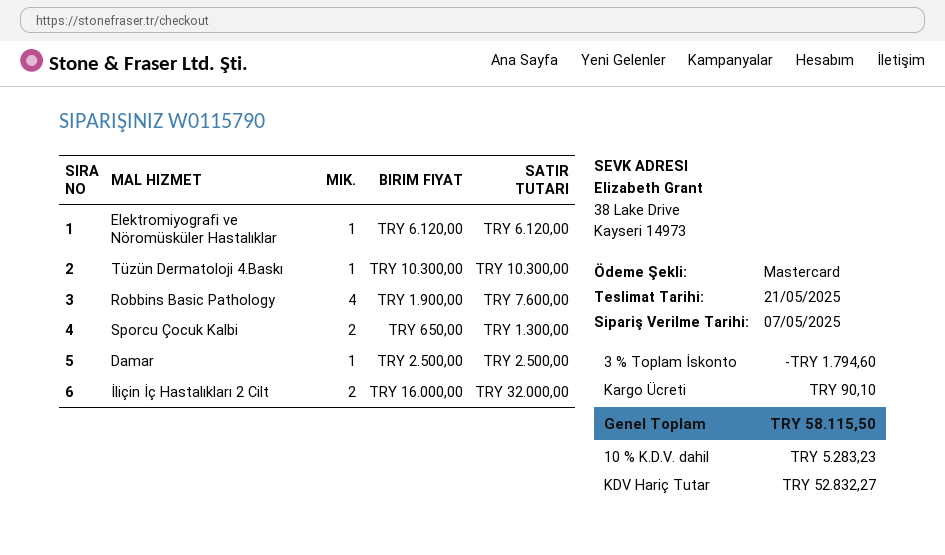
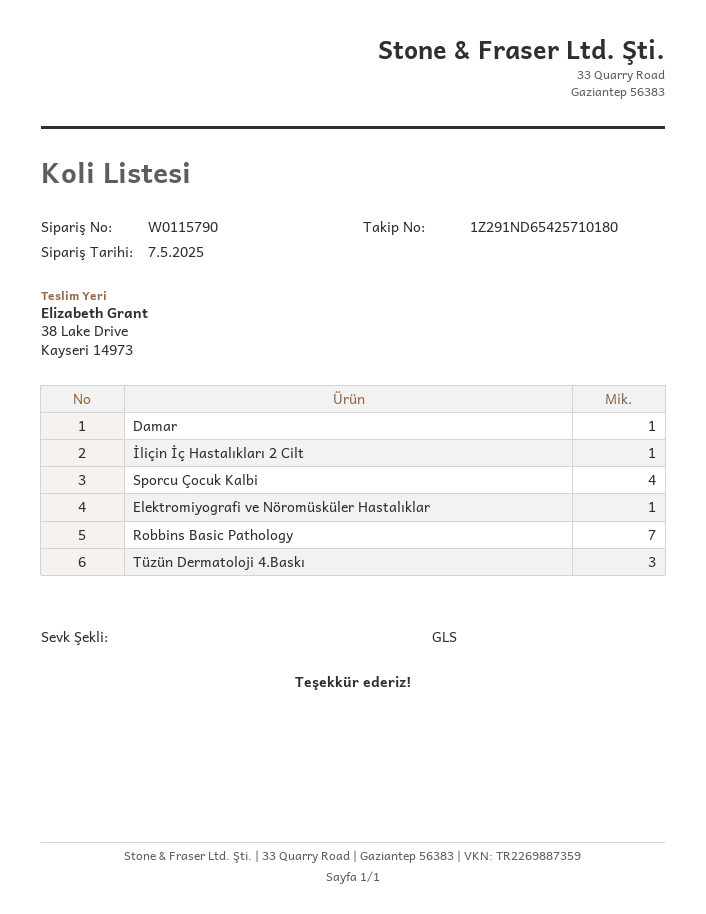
Tüzün Dermatoloji 4.Baskı: 1 -> 3
Robbins Basic Pathology: 4 -> 7
Sporcu Çocuk Kalbi: 2 -> 4
İliçin İç Hastalıkları 2 Cilt: 2 -> 1

